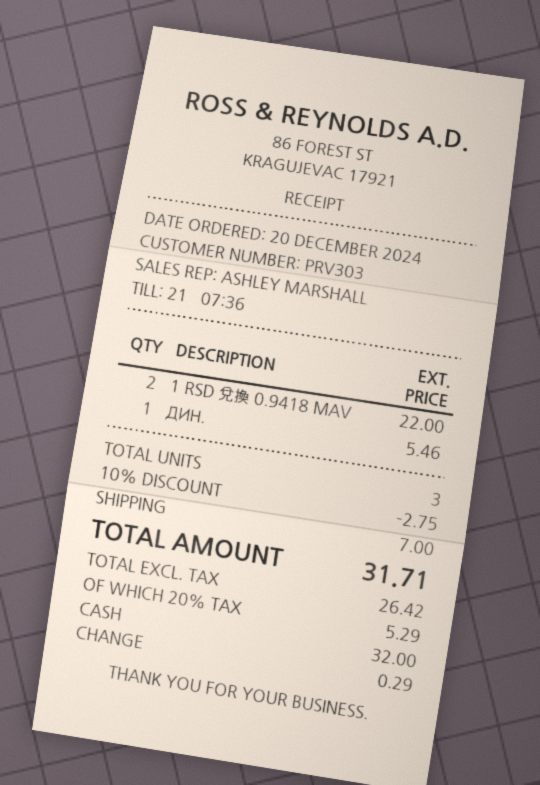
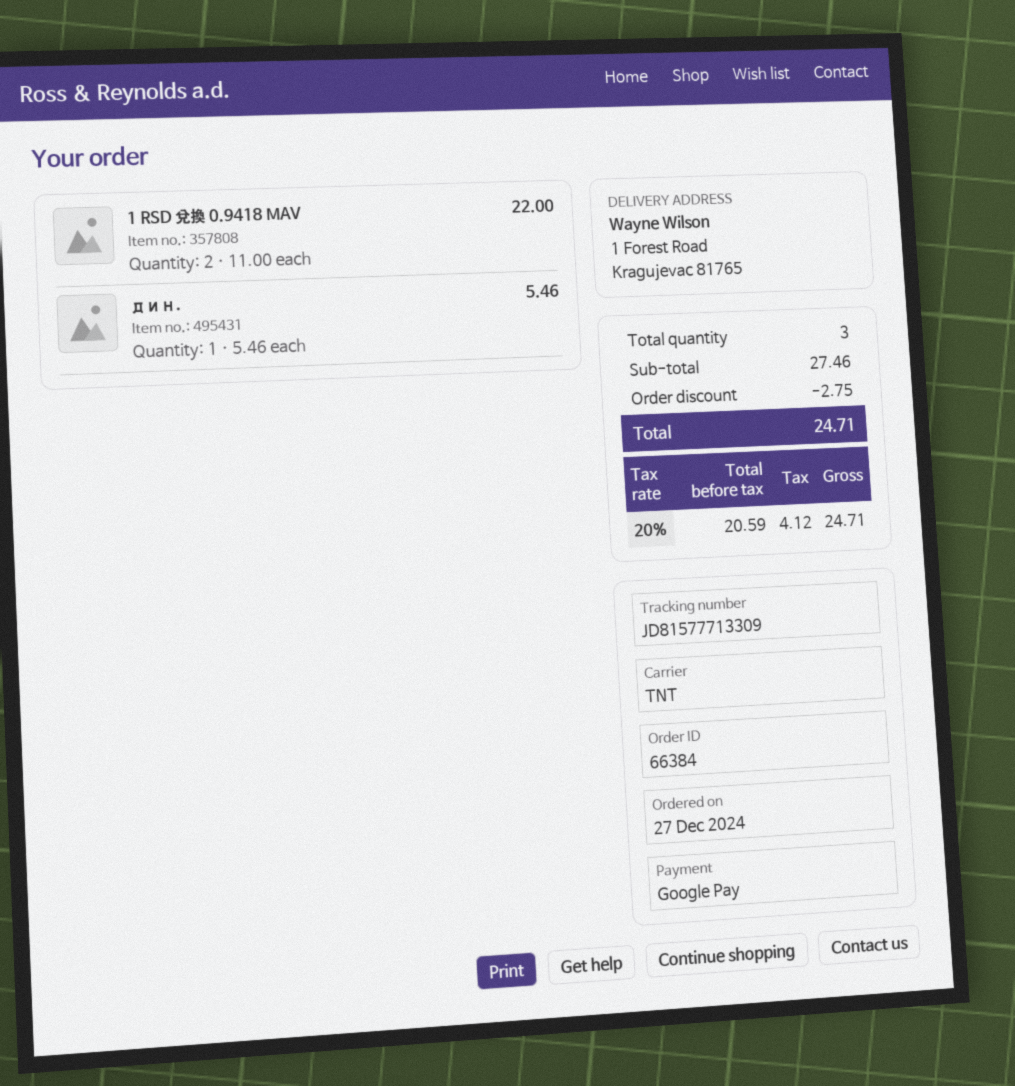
order date: 2024-12-20 -> 2024-12-27
payment method: cash -> Google Pay
shipping: 7.00 -> none
net: 26.42 -> 20.59
tax: 20% = 5.29 -> 20% = 4.12
total: 31.71 -> 24.71

